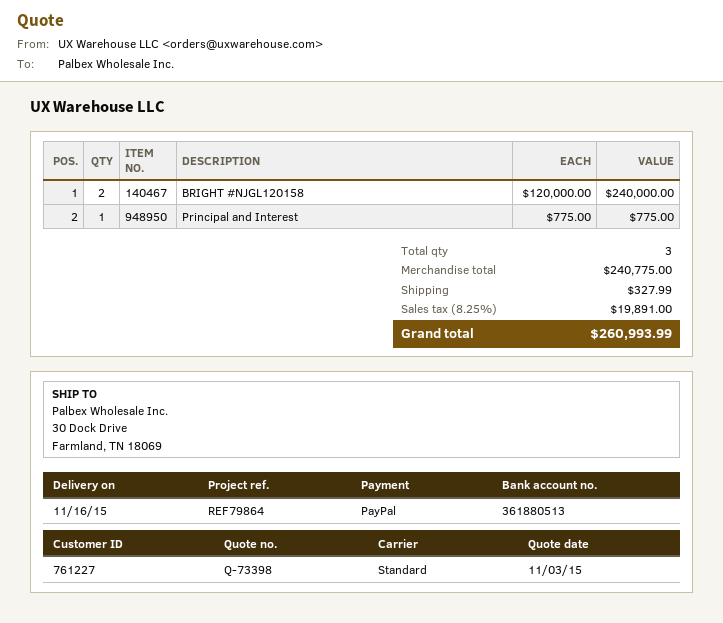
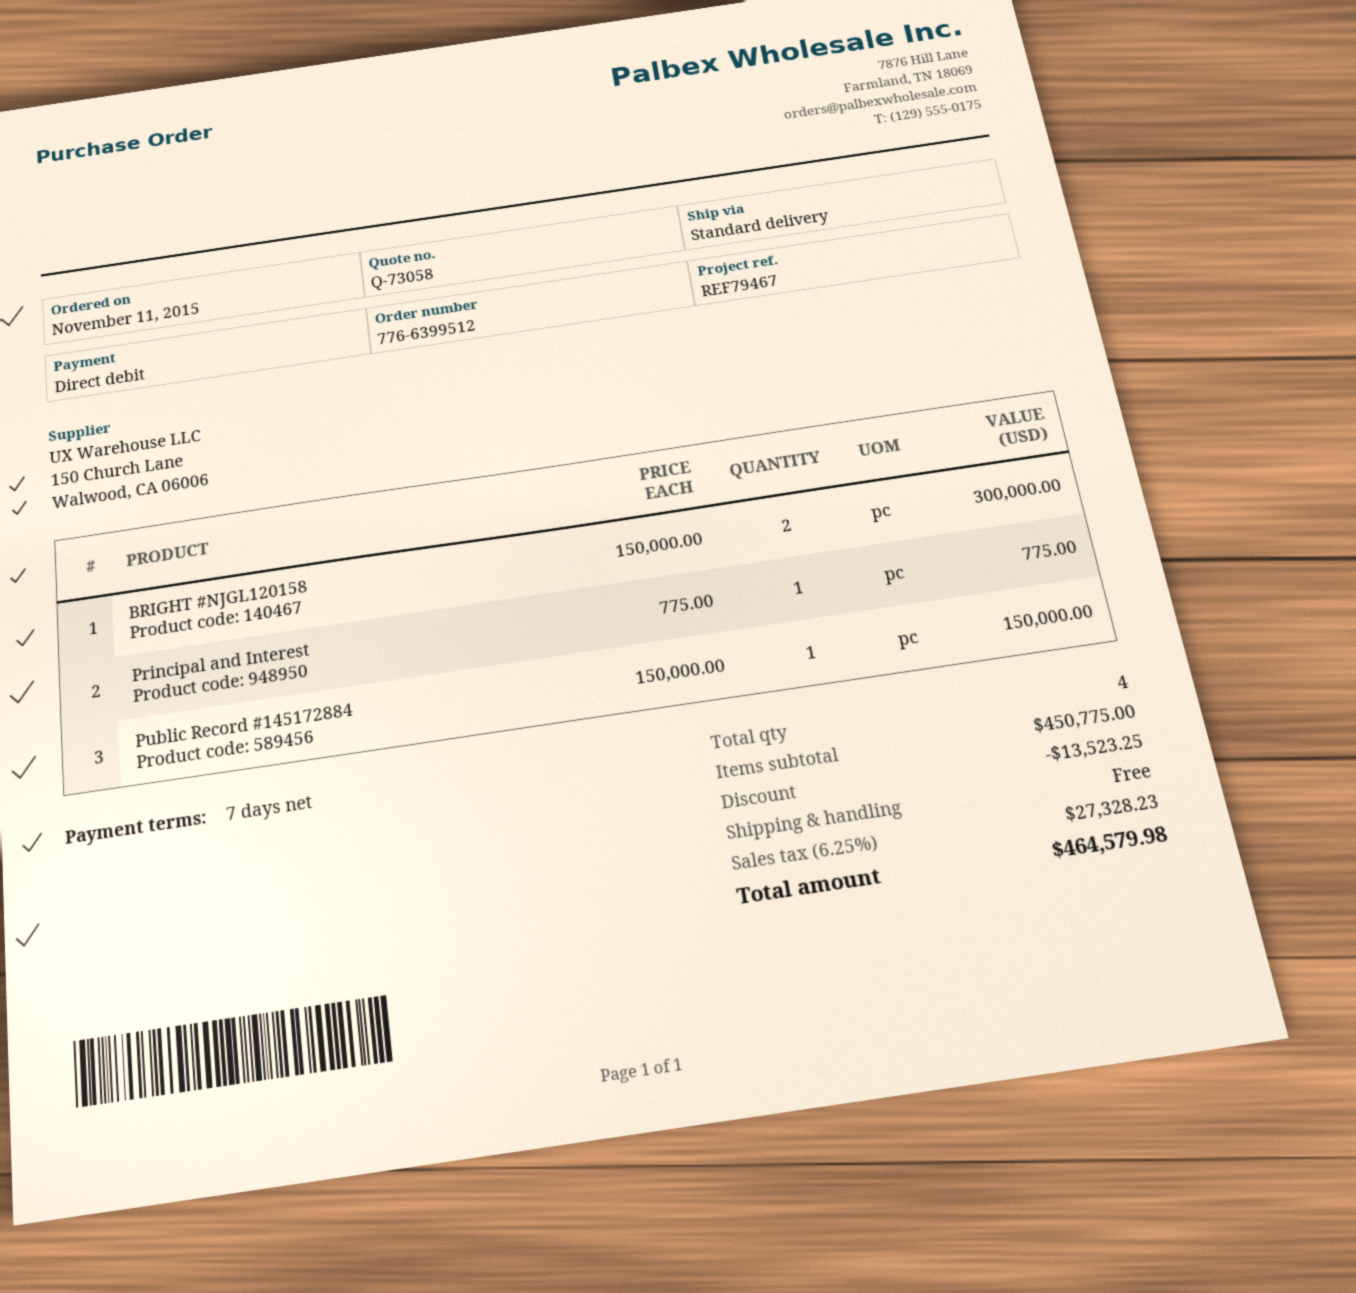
quote number: Q-73398 -> Q-73058
reference: REF79864 -> REF79467
payment method: PayPal -> direct debit
BRIGHT #NJGL120158: 2 x 120000.00 = 240000.00 -> 2 x 150000.00 = 300000.00
Public Record #145172884: none -> 1 x 150000.00 = 150000.00
total quantity: 3 -> 4
subtotal: 240775.00 -> 450775.00
discount: none -> 13523.25
shipping: 327.99 -> 0.00
tax: 8.25% = 19891.00 -> 6.25% = 27328.23
total: 260993.99 -> 464579.98

